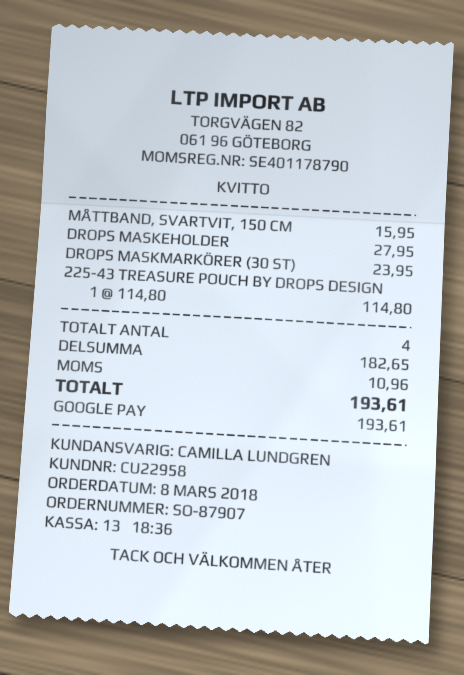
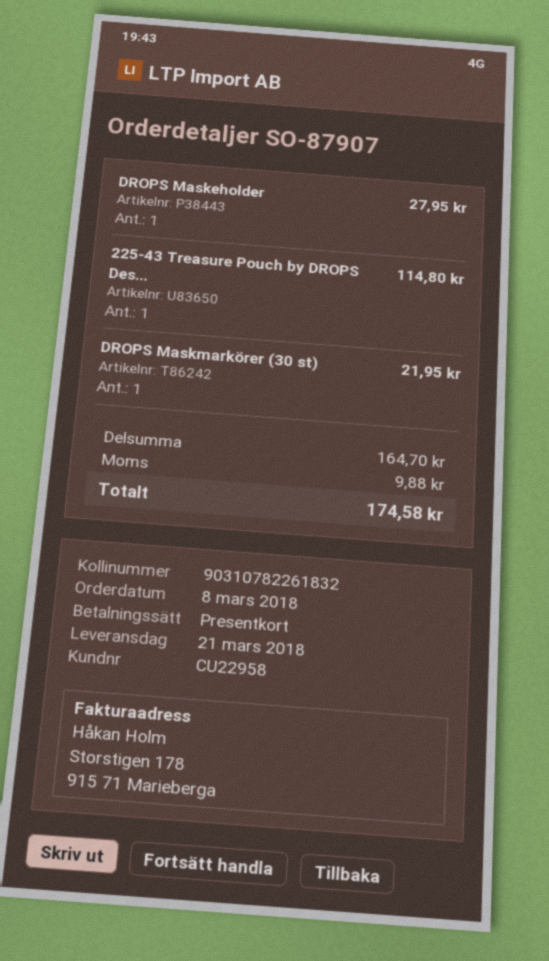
payment method: Google Pay -> gift card
MÅTTBAND, SVARTVIT, 150 CM: 1 for 15.95 -> none
DROPS MASKMARKÖRER (30 ST): 1 for 23.95 -> 1 for 21.95
subtotal: 182.65 -> 164.70
tax: 10.96 -> 9.88
total: 193.61 -> 174.58

